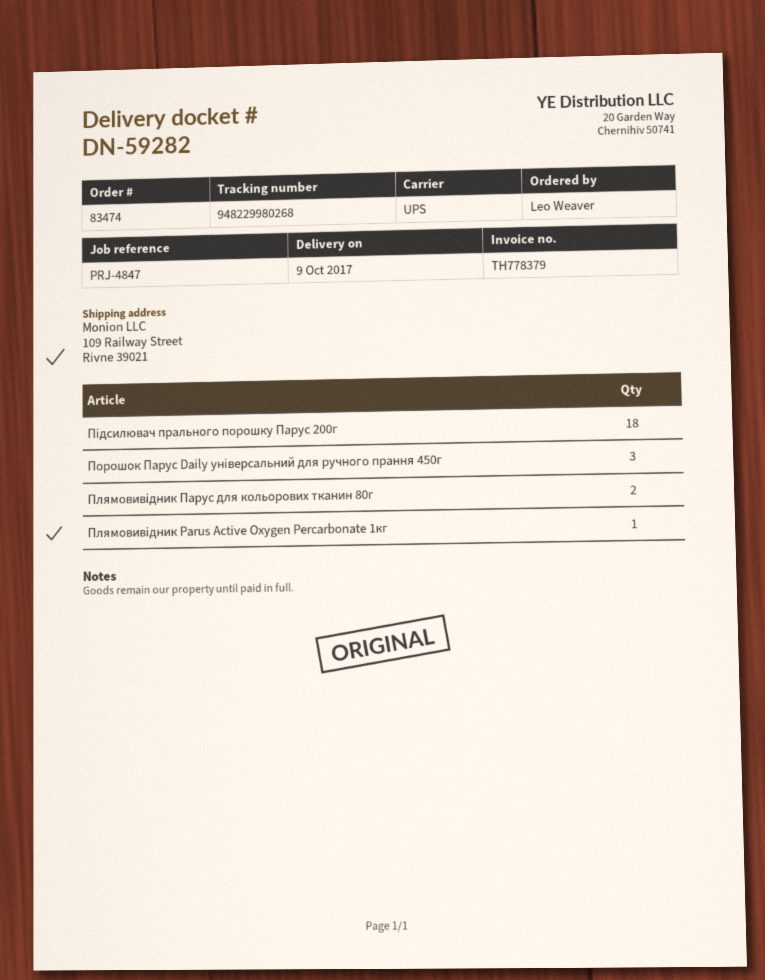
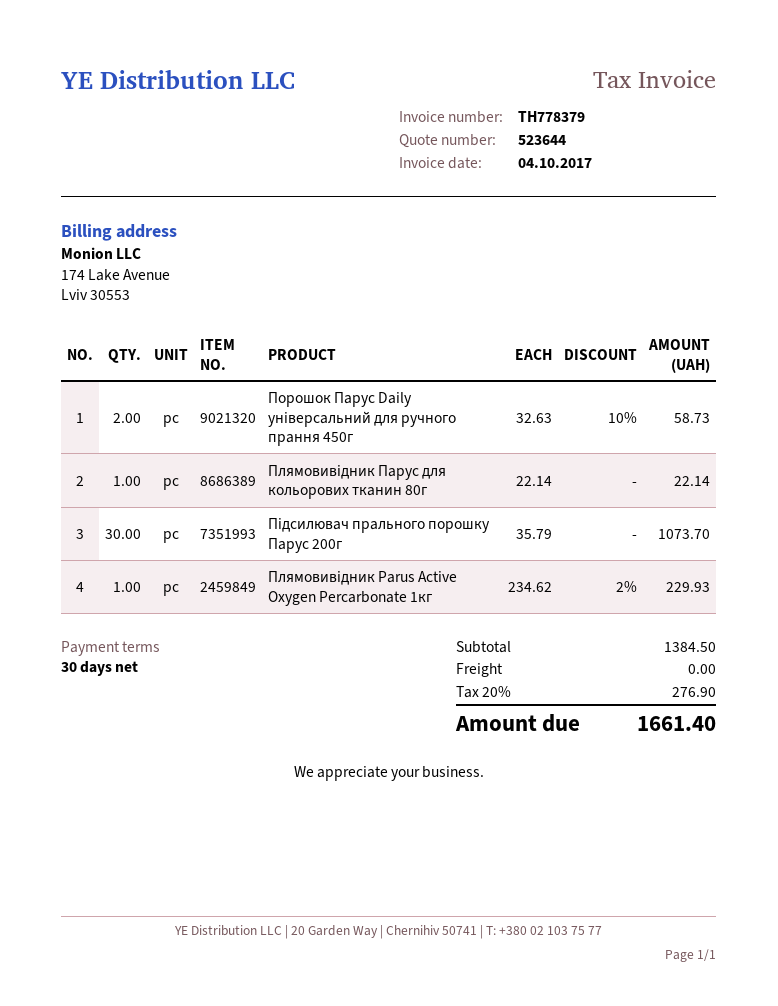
Підсилювач прального порошку Парус 200г: 18 -> 30
Порошок Парус Daily універсальний для ручного прання 450г: 3 -> 2
Плямовивідник Парус для кольорових тканин 80г: 2 -> 1

